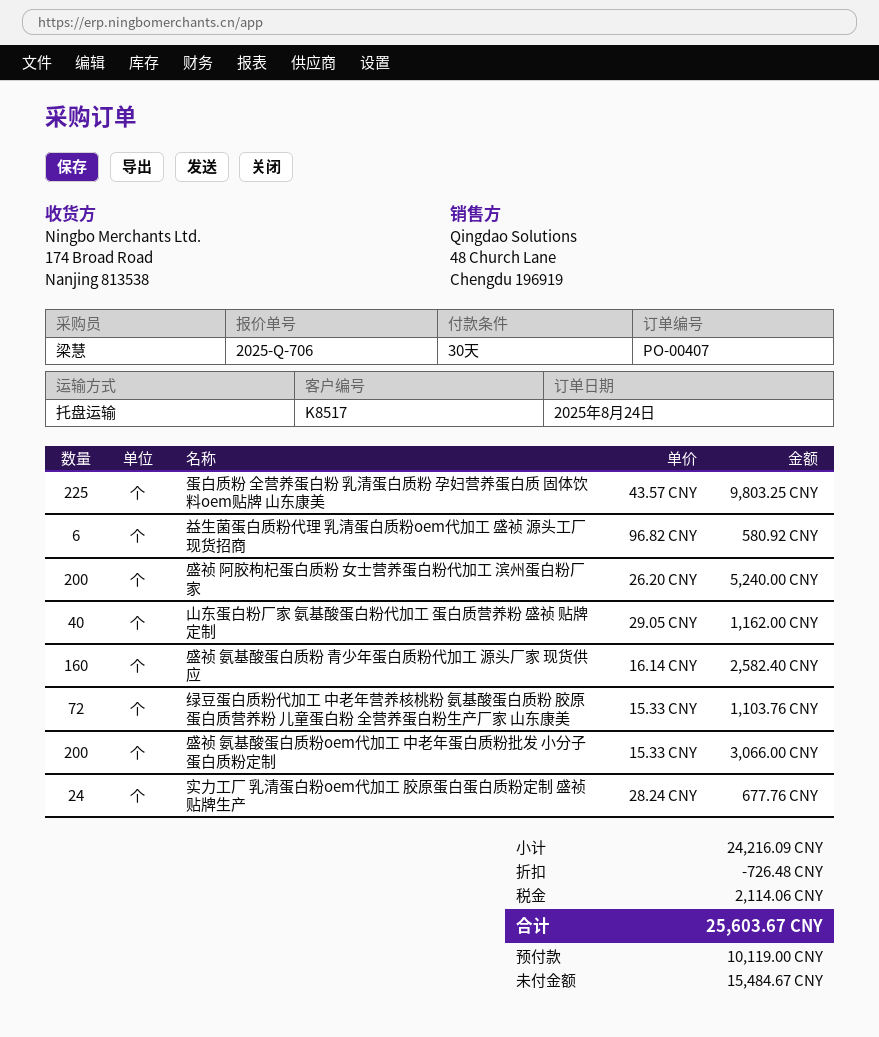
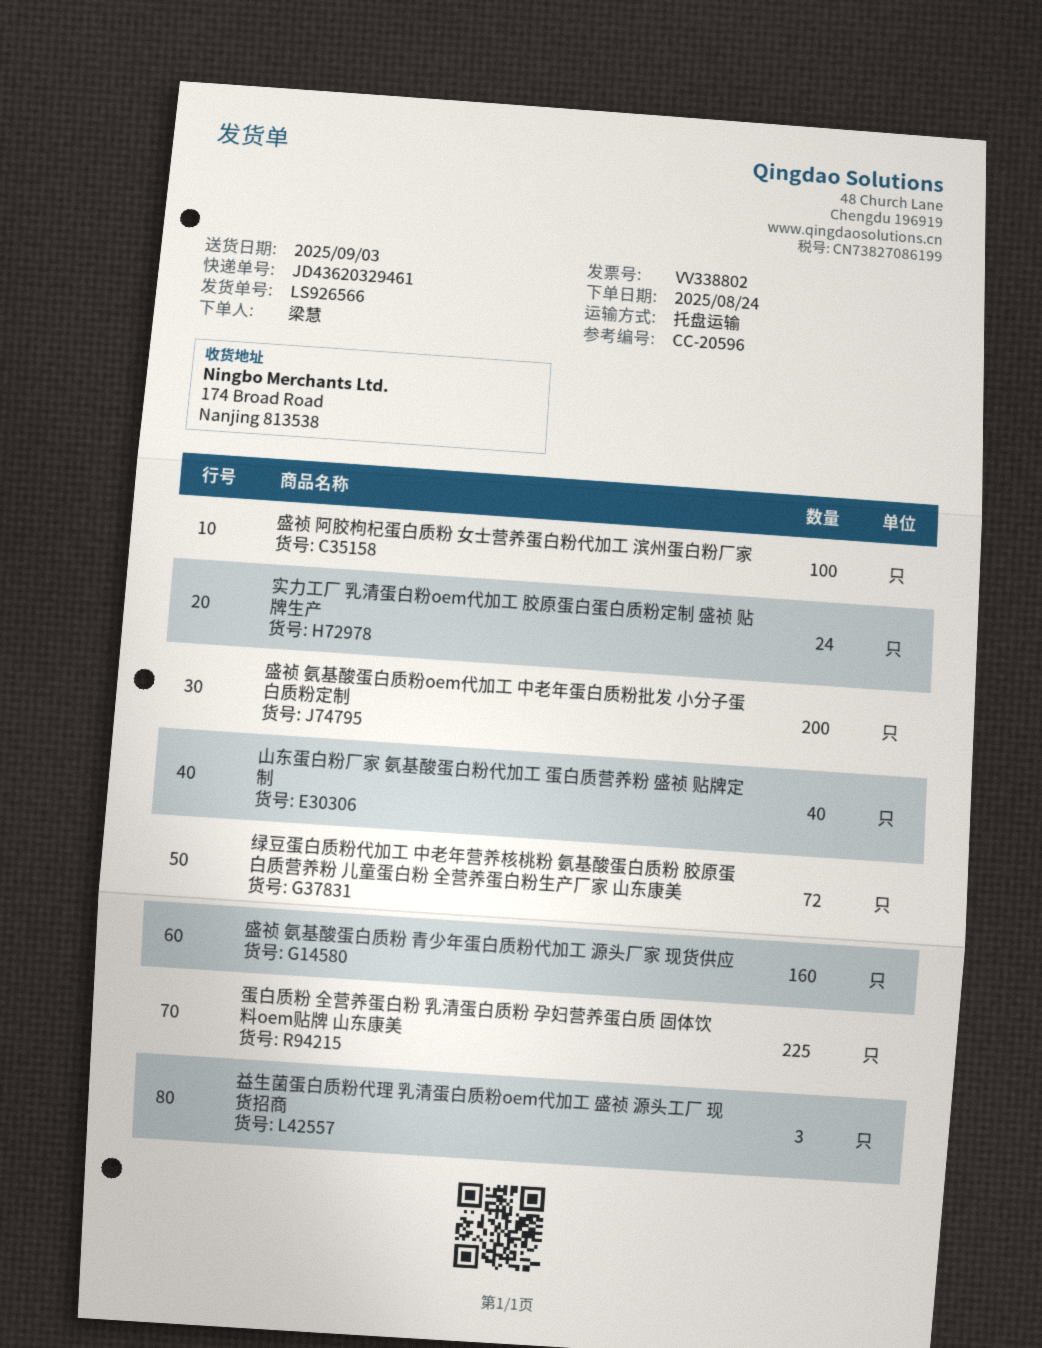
益生菌蛋白质粉代理 乳清蛋白质粉oem代加工 盛祯 源头工厂 现货招商: 6 -> 3
盛祯 阿胶枸杞蛋白质粉 女士营养蛋白粉代加工 滨州蛋白粉厂家: 200 -> 100

